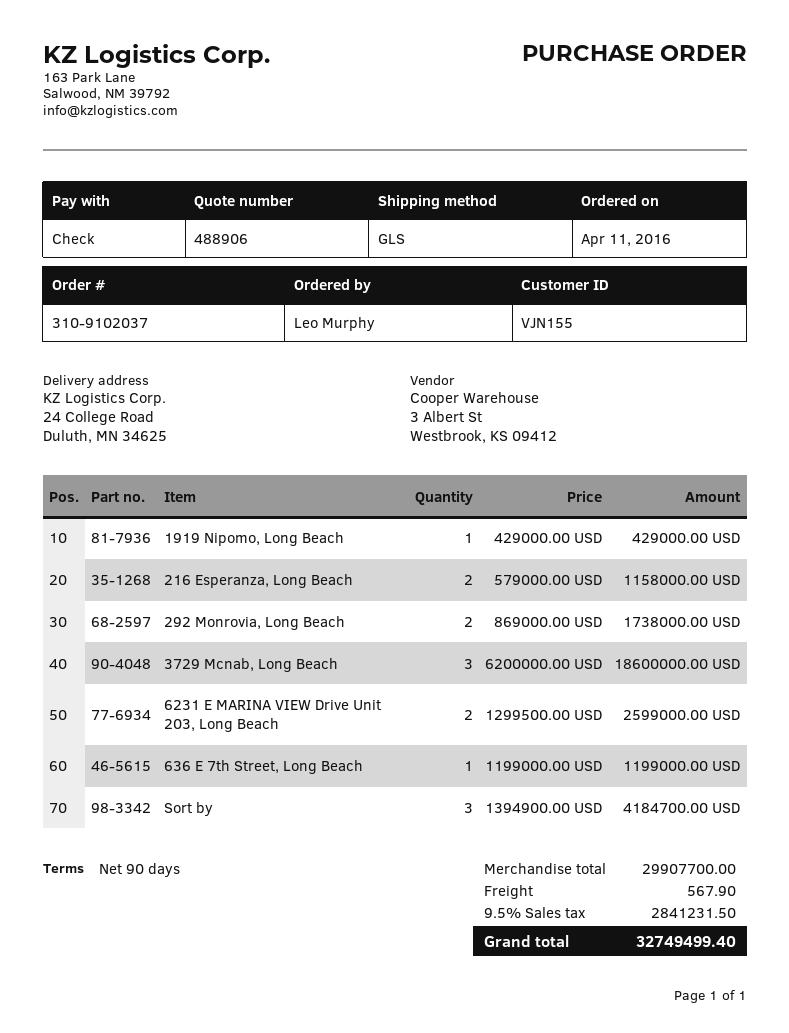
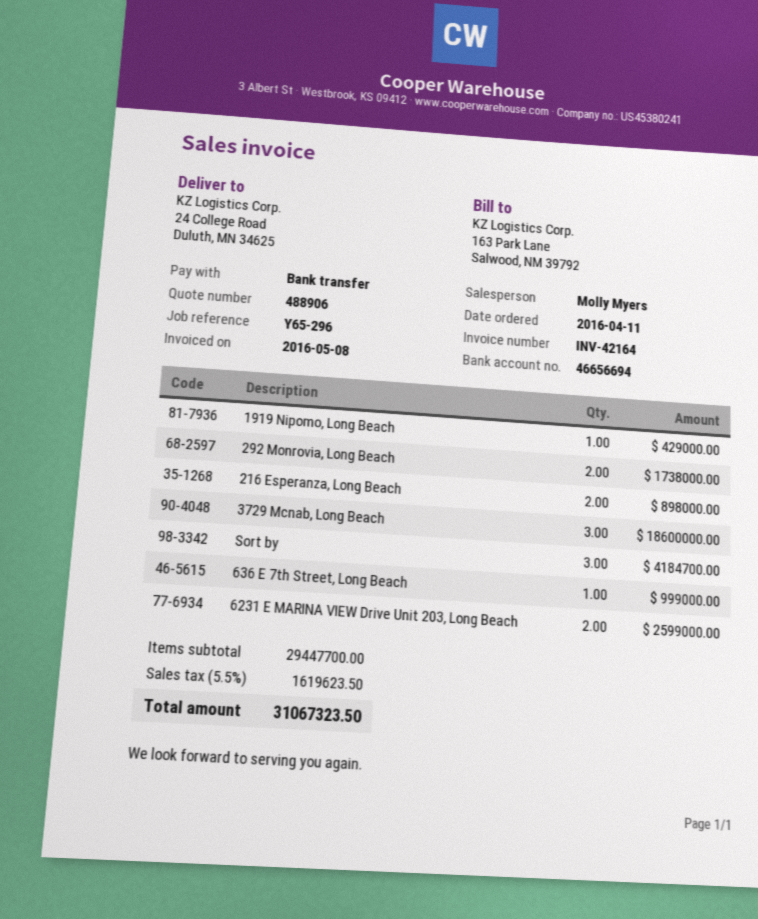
payment method: cheque -> bank transfer
216 Esperanza, Long Beach: 2 for 1158000.00 -> 2 for 898000.00
636 E 7th Street, Long Beach: 1 for 1199000.00 -> 1 for 999000.00
subtotal: 29907700.00 -> 29447700.00
shipping: 567.90 -> none
tax: 9.5% = 2841231.50 -> 5.5% = 1619623.50
total: 32749499.40 -> 31067323.50

